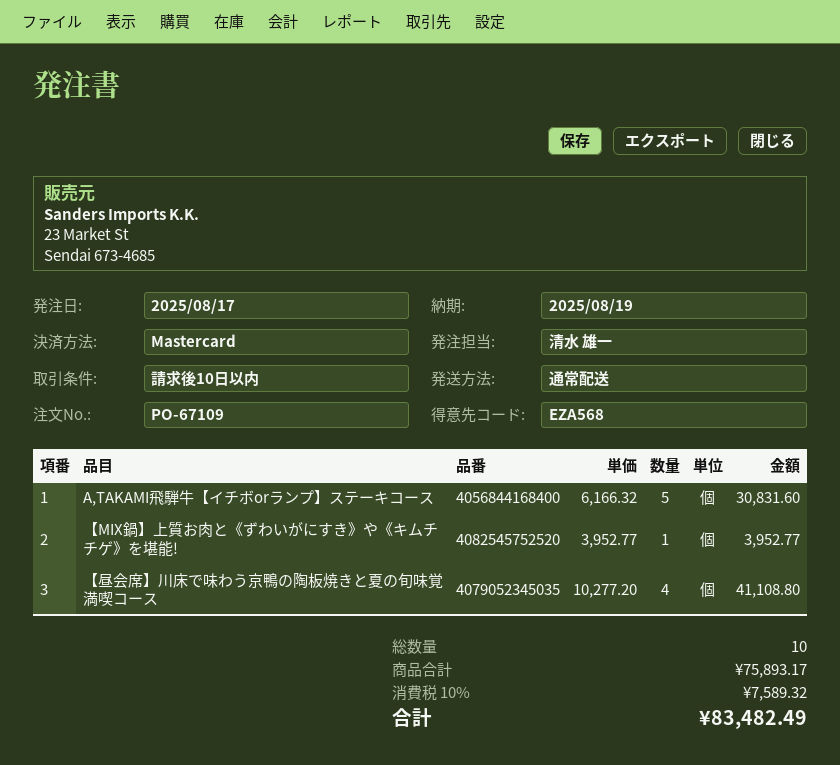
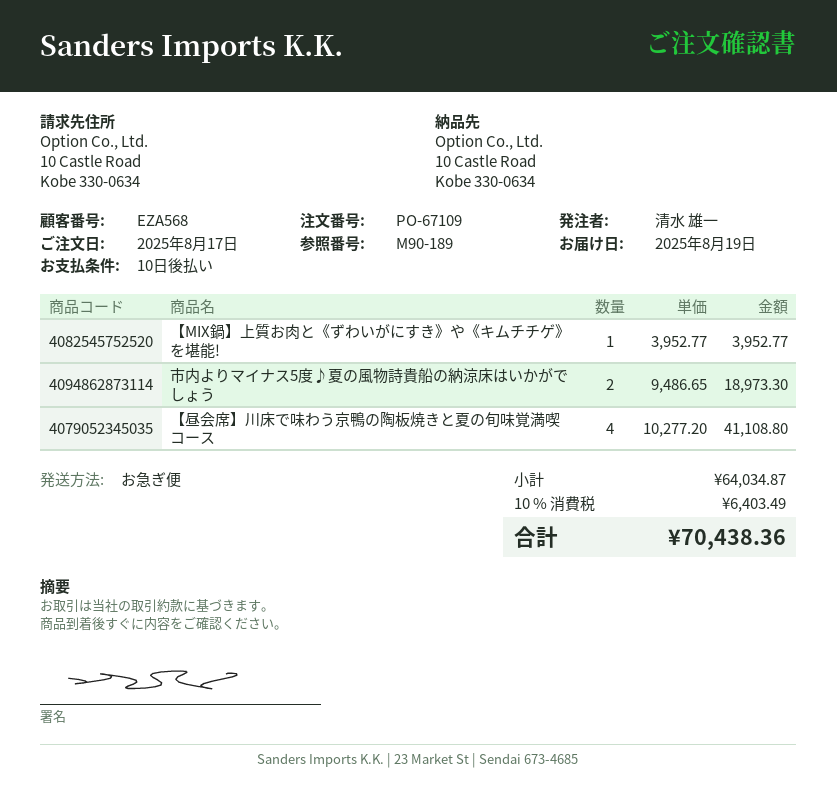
shipping method: standard -> express
A,TAKAMI飛騨牛【イチボorランプ】ステーキコース: 5 x 6166.32 = 30831.60 -> none
市内よりマイナス5度♪夏の風物詩貴船の納涼床はいかがでしょう: none -> 2 x 9486.65 = 18973.30
subtotal: 75893.17 -> 64034.87
tax: 10% = 7589.32 -> 10% = 6403.49
total: 83482.49 -> 70438.36

